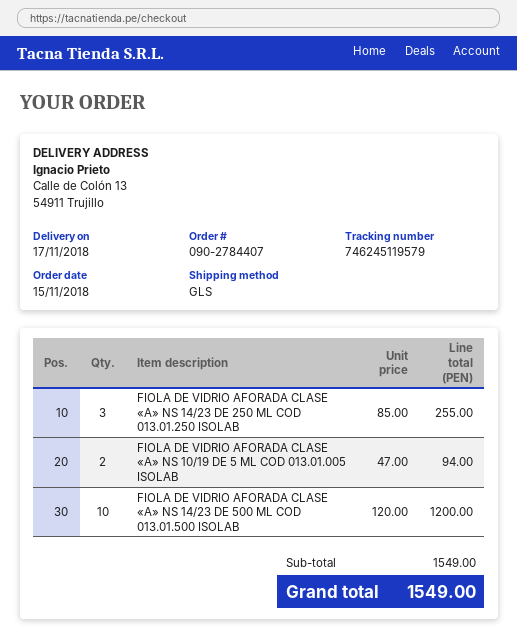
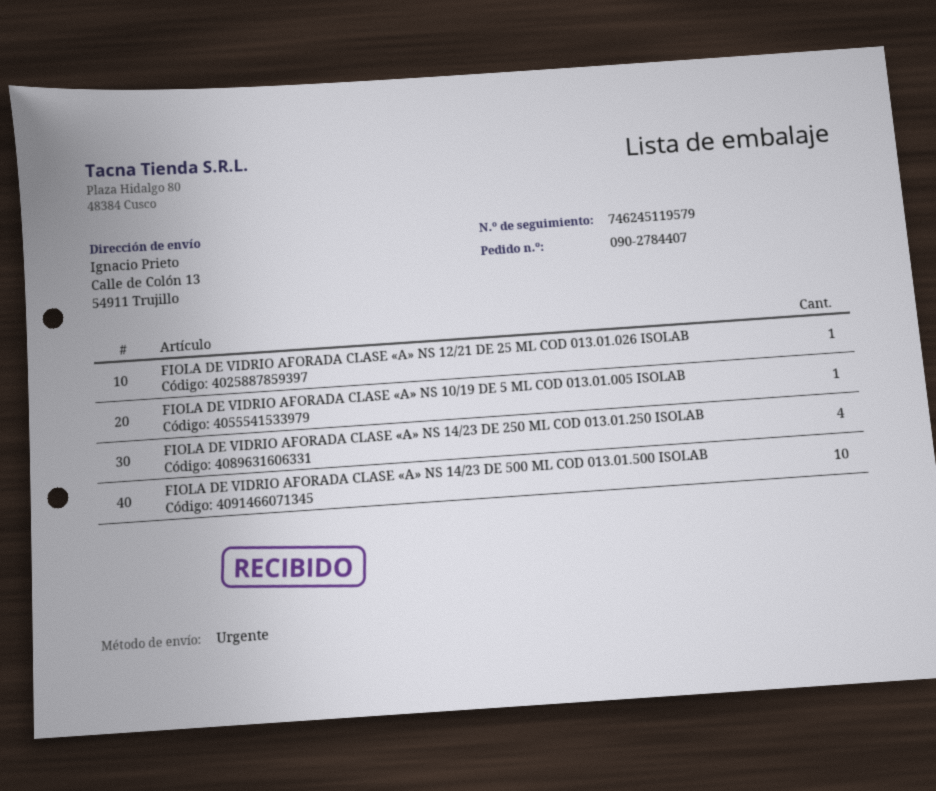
shipping method: GLS -> express
FIOLA DE VIDRIO AFORADA CLASE «A» NS 14/23 DE 250 ML COD 013.01.250 ISOLAB: 3 -> 4
FIOLA DE VIDRIO AFORADA CLASE «A» NS 10/19 DE 5 ML COD 013.01.005 ISOLAB: 2 -> 1
FIOLA DE VIDRIO AFORADA CLASE «A» NS 12/21 DE 25 ML COD 013.01.026 ISOLAB: none -> 1

